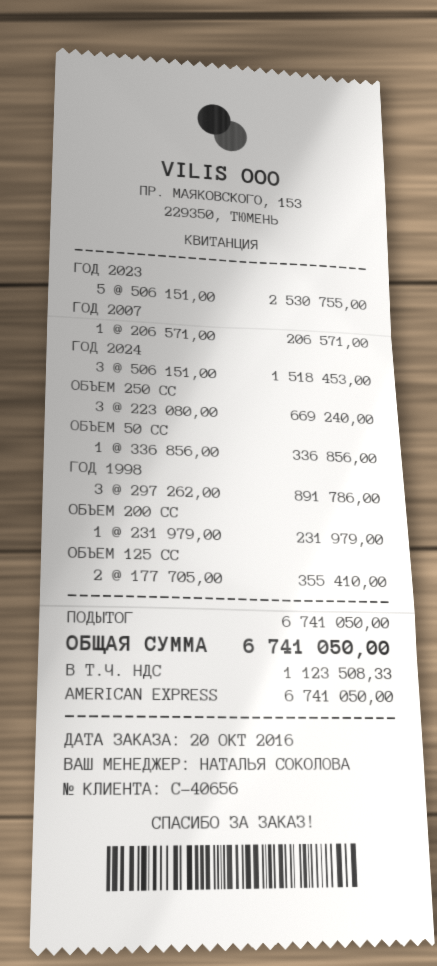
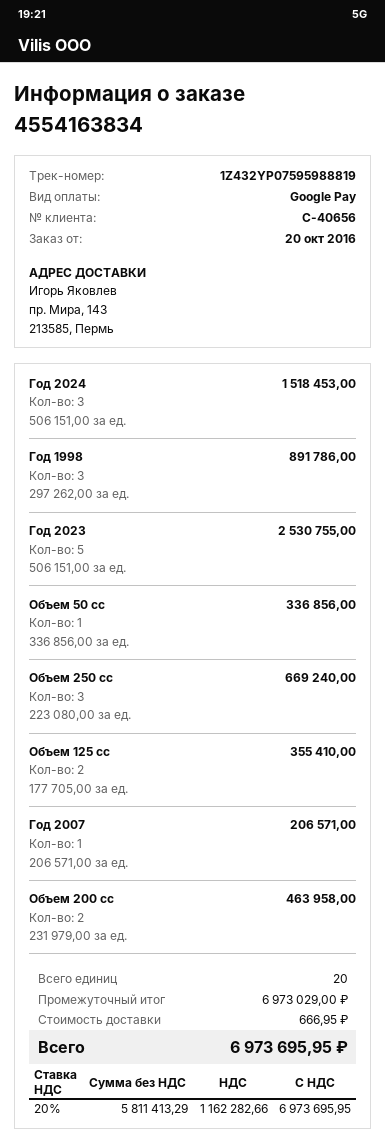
payment method: American Express -> Google Pay
ОБЪЕМ 200 СС: 1 x 231979.00 = 231979.00 -> 2 x 231979.00 = 463958.00
subtotal: 6741050.00 -> 6973029.00
shipping: none -> 666.95
tax: 1123508.33 -> 1162282.66
total: 6741050.00 -> 6973695.95

